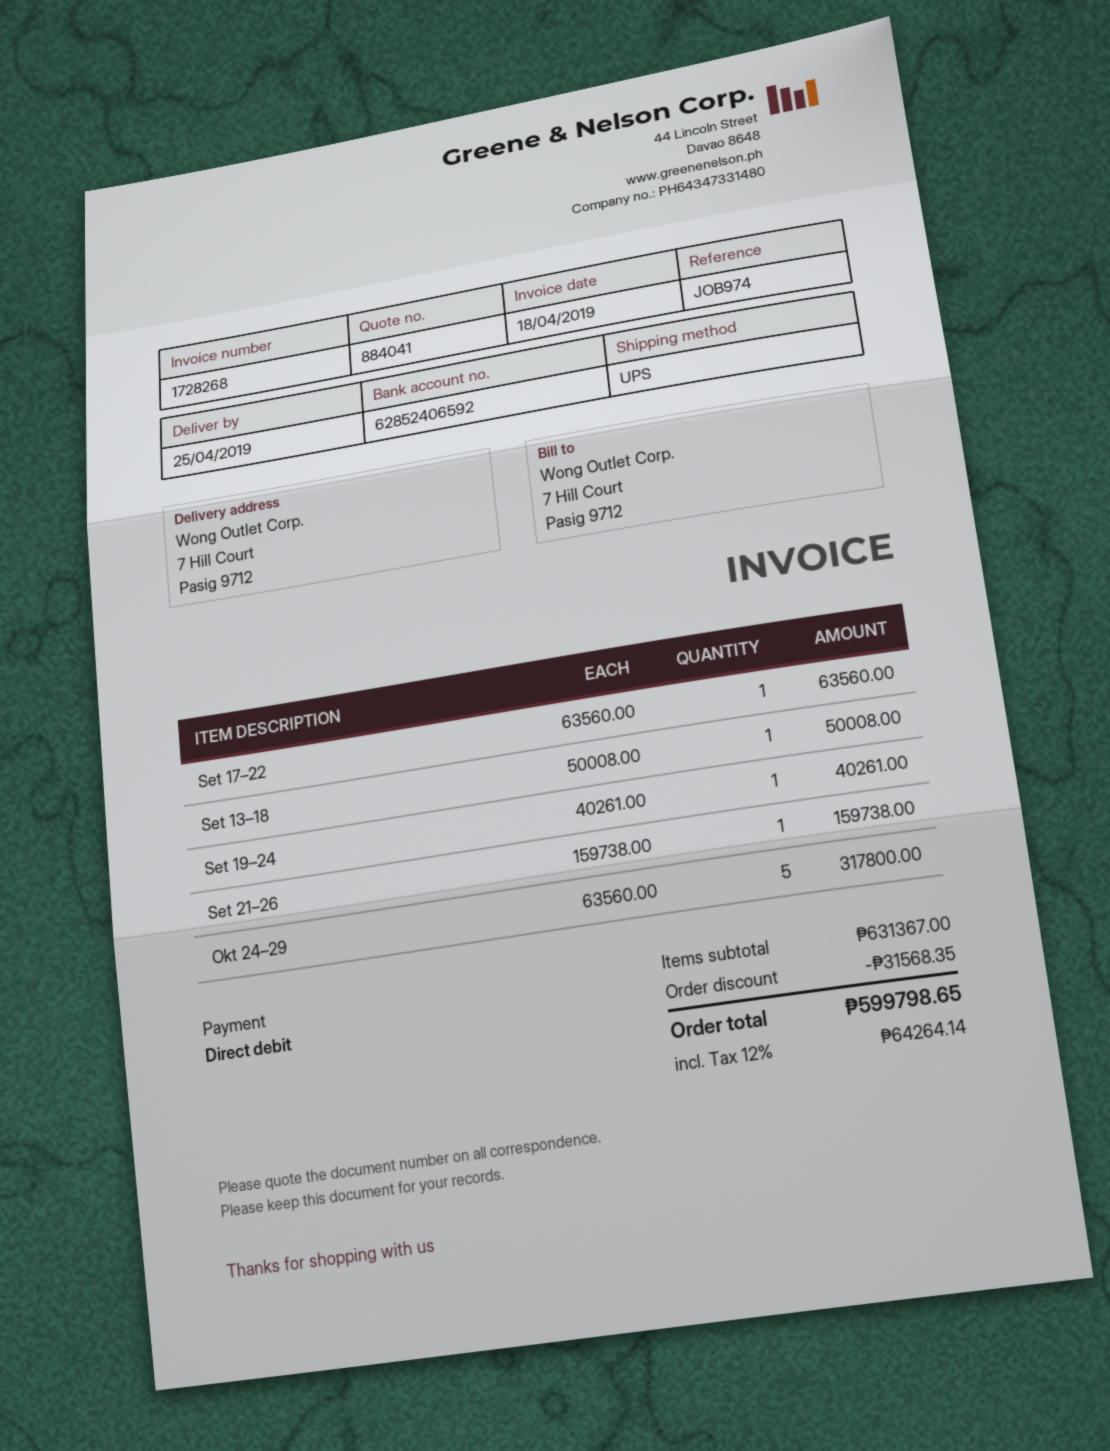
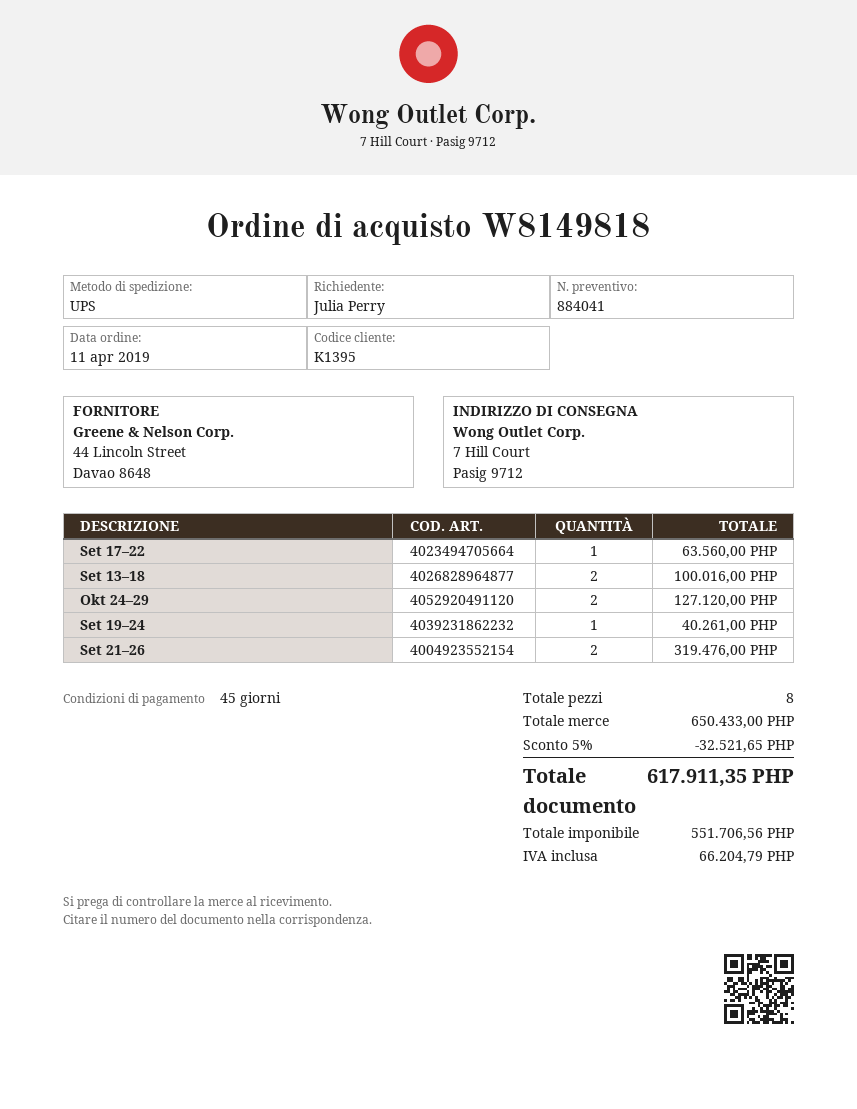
Set 13–18: 1 for 50008.00 -> 2 for 100016.00
Set 21–26: 1 for 159738.00 -> 2 for 319476.00
Okt 24–29: 5 for 317800.00 -> 2 for 127120.00
subtotal: 631367.00 -> 650433.00
discount: 31568.35 -> 32521.65
tax: 64264.14 -> 66204.79
total: 599798.65 -> 617911.35

